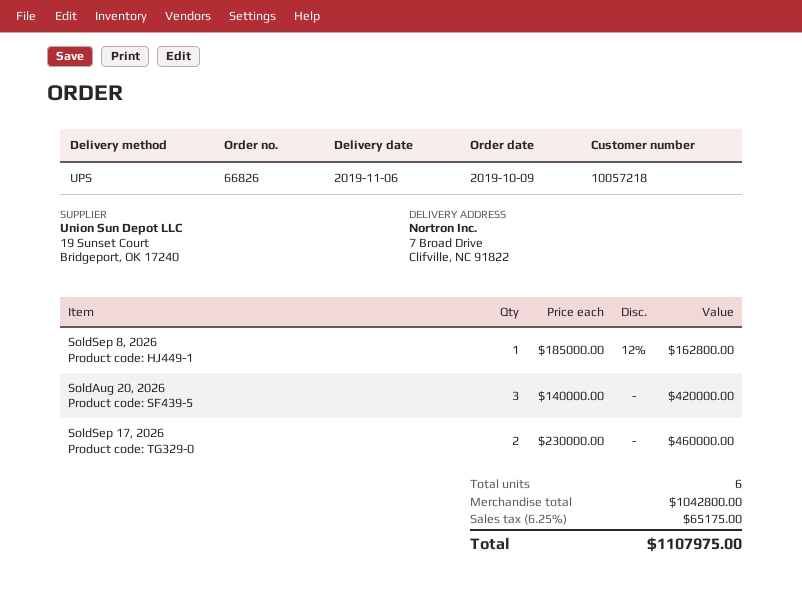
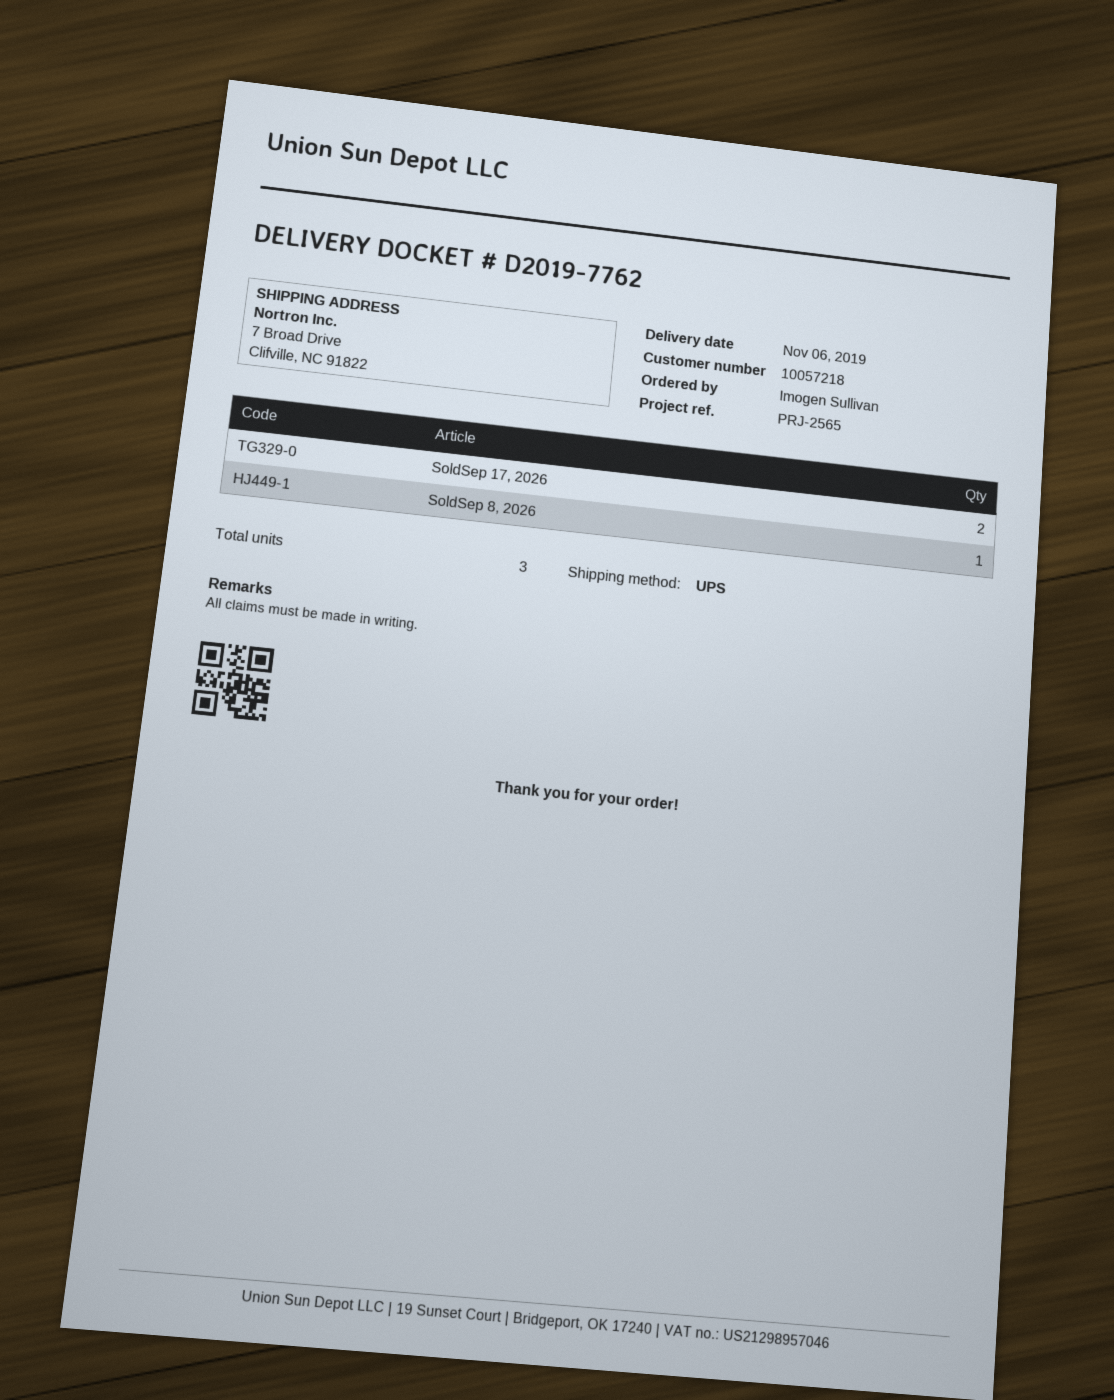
SoldAug 20, 2026: 3 -> none
total quantity: 6 -> 3

